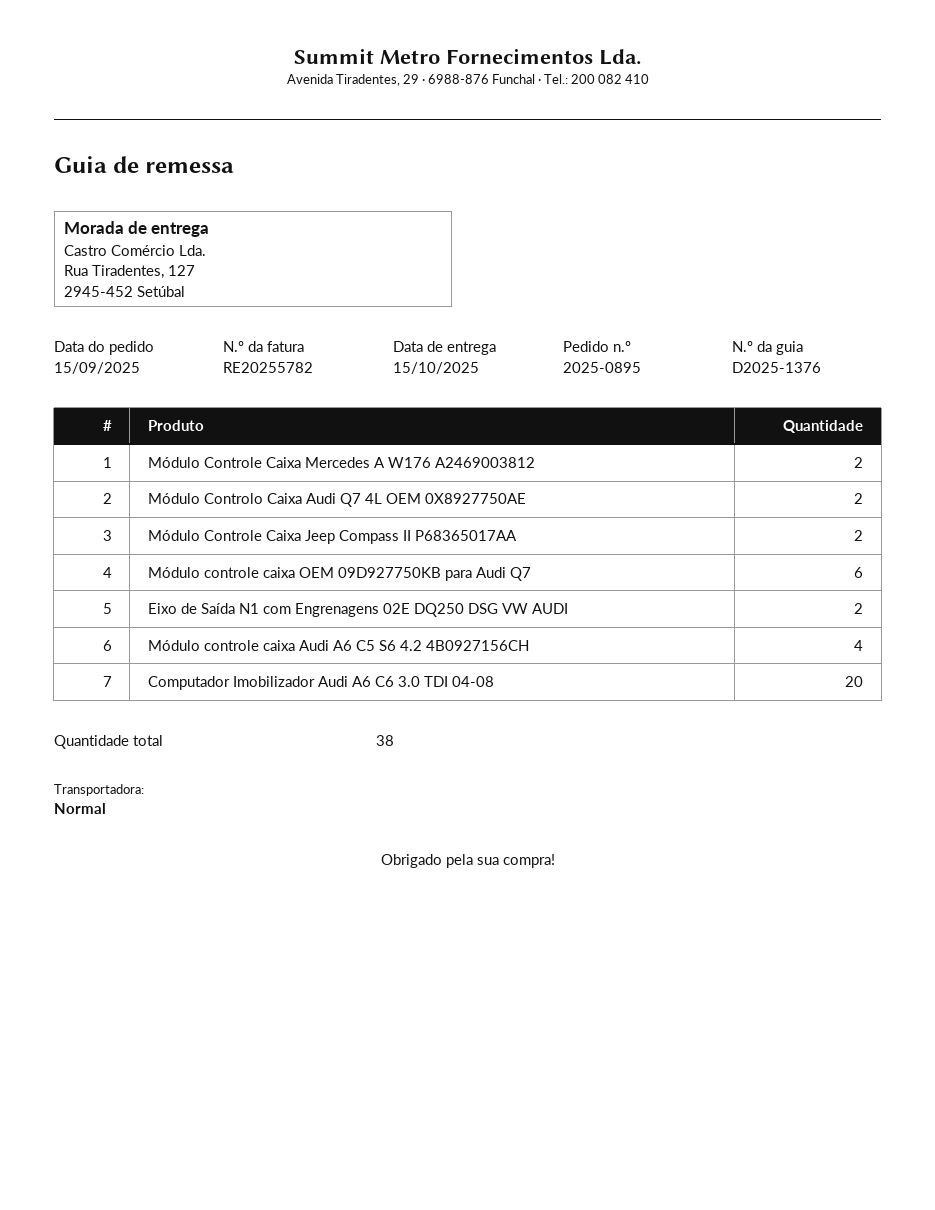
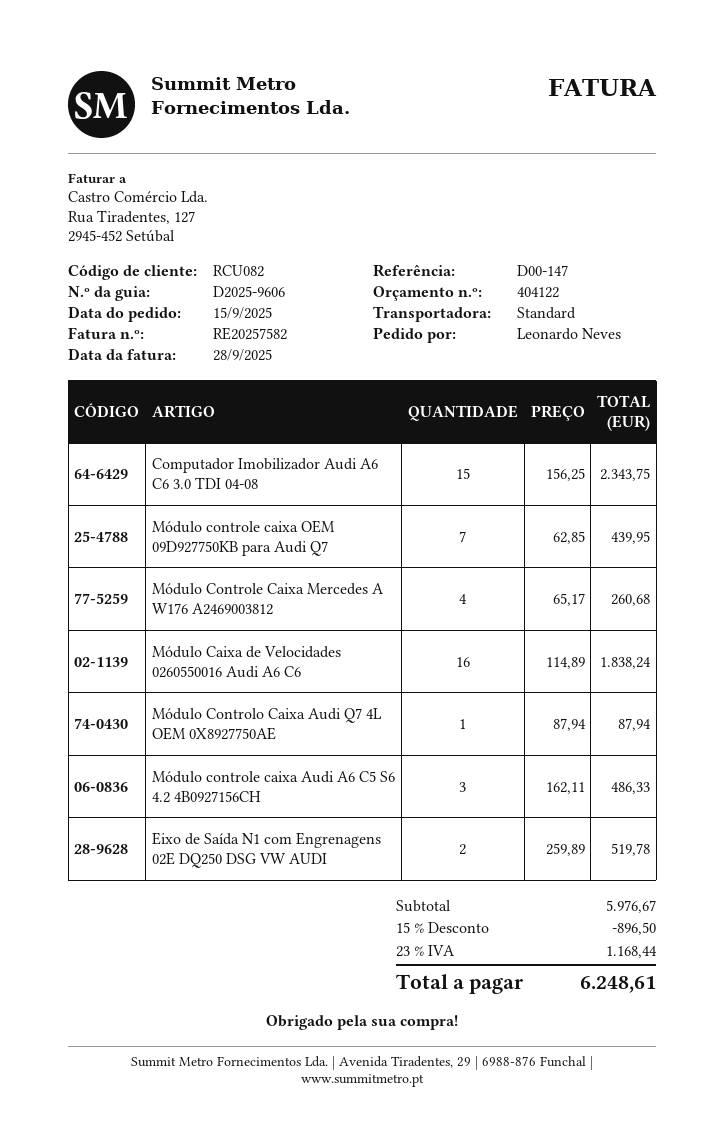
delivery note number: D2025-1376 -> D2025-9606
invoice number: RE20255782 -> RE20257582
Módulo Controle Caixa Mercedes A W176 A2469003812: 2 -> 4
Módulo Controlo Caixa Audi Q7 4L OEM 0X8927750AE: 2 -> 1
Módulo Controle Caixa Jeep Compass II P68365017AA: 2 -> none
Módulo controle caixa OEM 09D927750KB para Audi Q7: 6 -> 7
Módulo controle caixa Audi A6 C5 S6 4.2 4B0927156CH: 4 -> 3
Computador Imobilizador Audi A6 C6 3.0 TDI 04-08: 20 -> 15
Módulo Caixa de Velocidades 0260550016 Audi A6 C6: none -> 16

